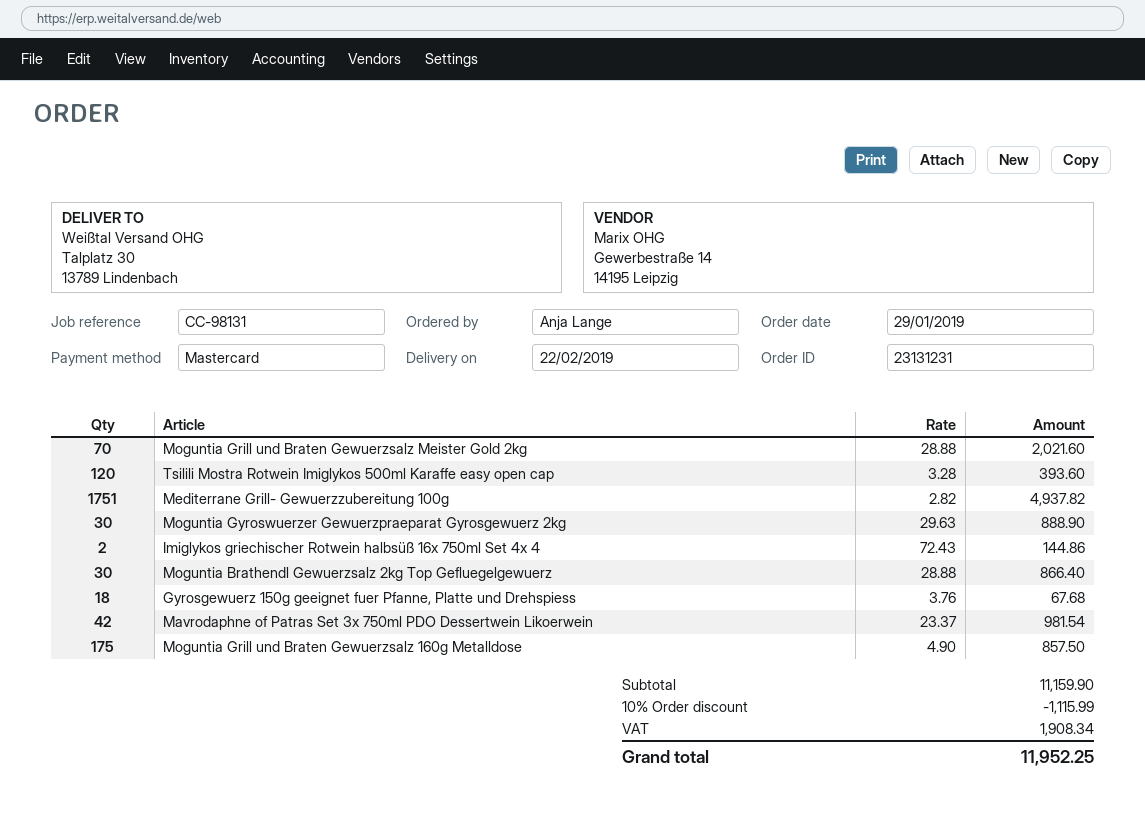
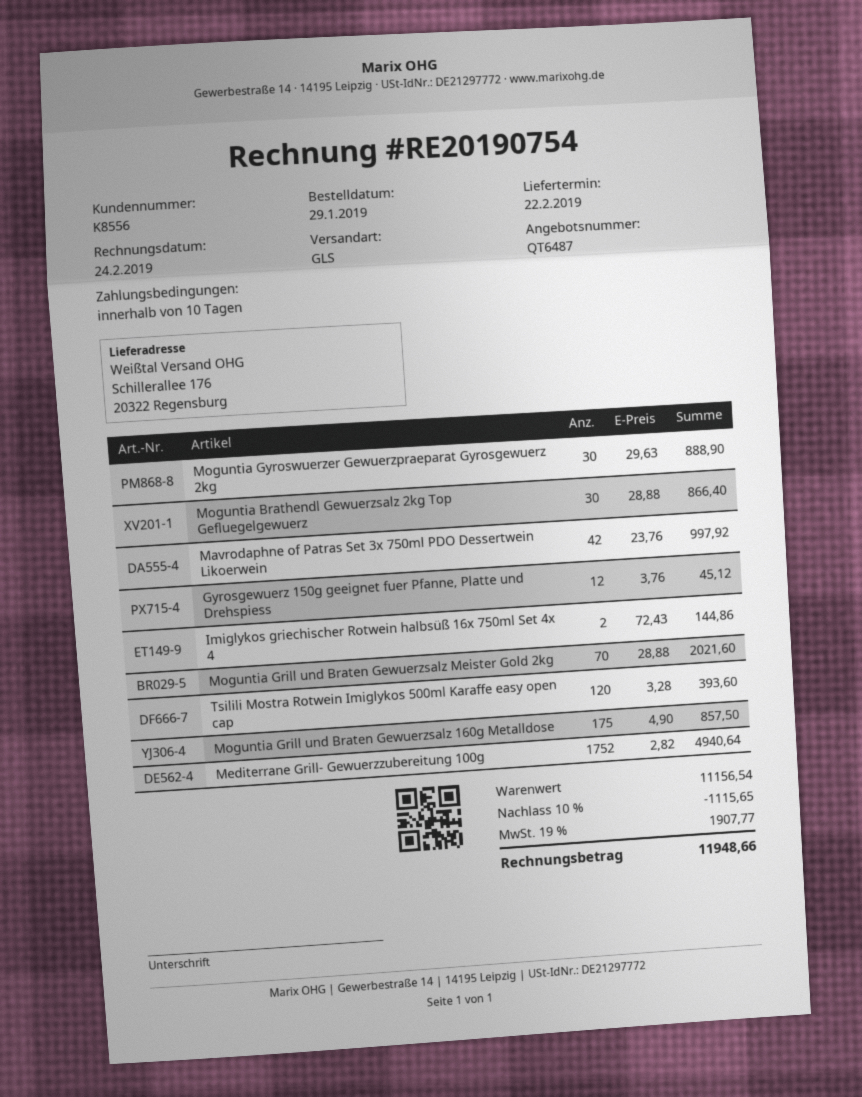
ship to: Talplatz 30, 13789 Lindenbach -> Schillerallee 176, 20322 Regensburg
Mediterrane Grill- Gewuerzzubereitung 100g: 1751 x 2.82 = 4937.82 -> 1752 x 2.82 = 4940.64
Gyrosgewuerz 150g geeignet fuer Pfanne, Platte und Drehspiess: 18 x 3.76 = 67.68 -> 12 x 3.76 = 45.12
Mavrodaphne of Patras Set 3x 750ml PDO Dessertwein Likoerwein: 42 x 23.37 = 981.54 -> 42 x 23.76 = 997.92
subtotal: 11159.90 -> 11156.54
discount: 10% = 1115.99 -> 10% = 1115.65
tax: 1908.34 -> 1907.77
total: 11952.25 -> 11948.66

